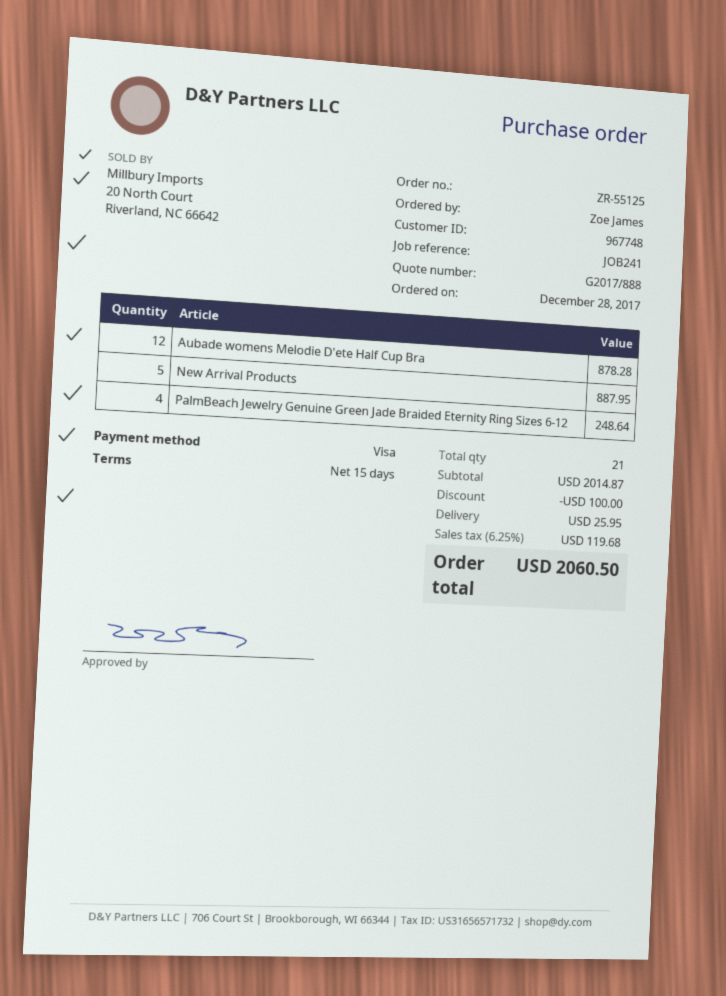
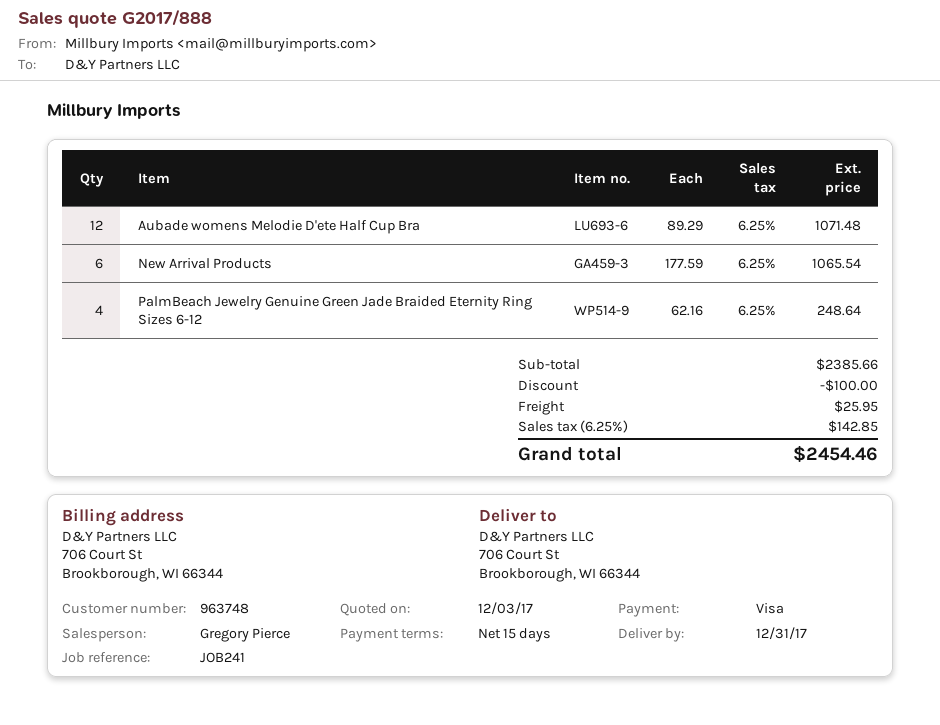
customer number: 967748 -> 963748
Aubade womens Melodie D'ete Half Cup Bra: 12 for 878.28 -> 12 for 1071.48
New Arrival Products: 5 for 887.95 -> 6 for 1065.54
subtotal: 2014.87 -> 2385.66
tax: 6.25% = 119.68 -> 6.25% = 142.85
total: 2060.50 -> 2454.46

